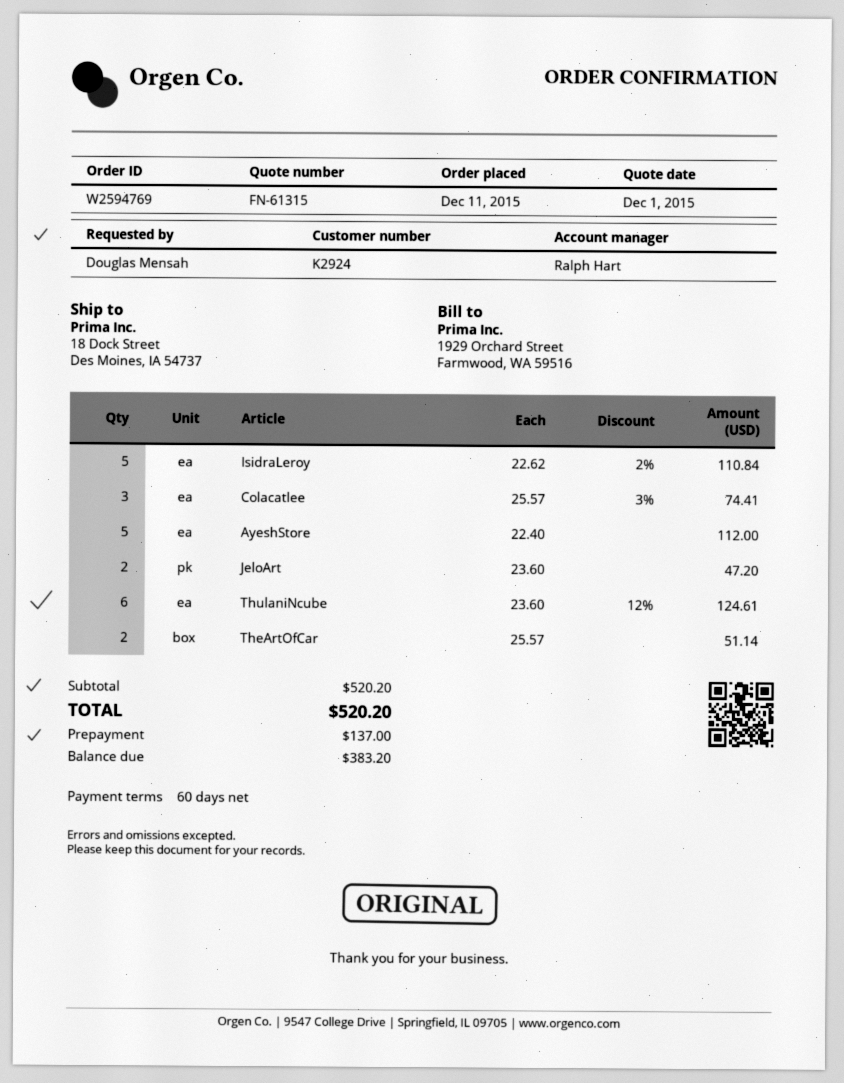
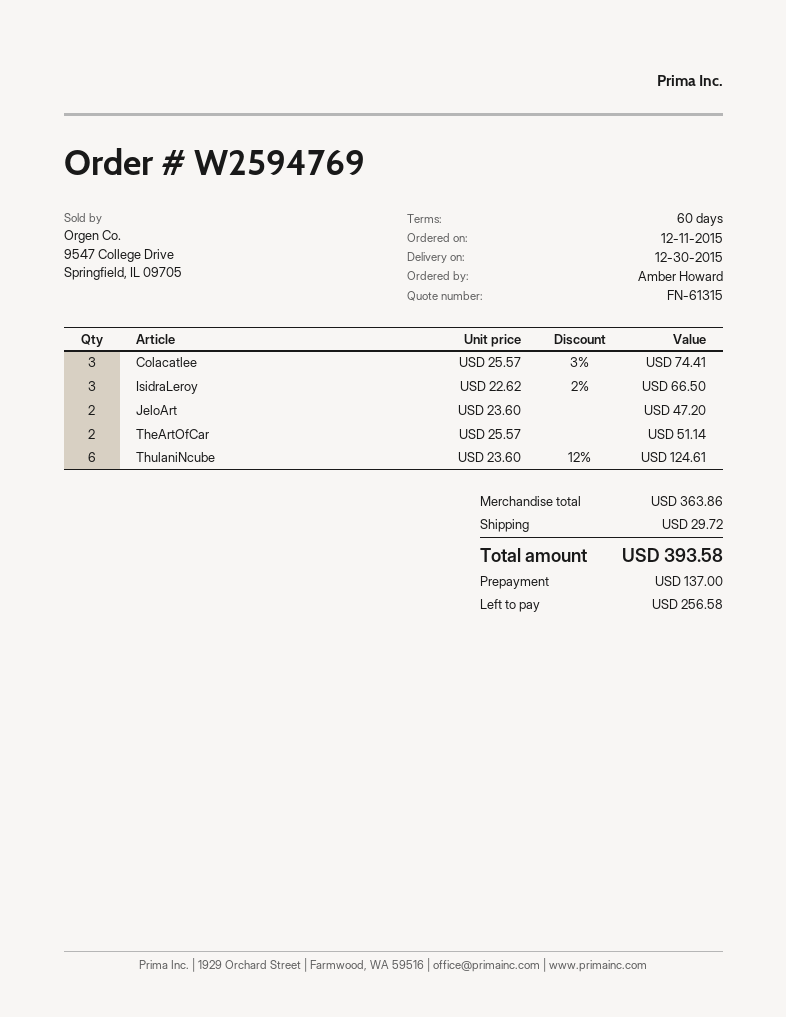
ordered by: Douglas Mensah -> Amber Howard
IsidraLeroy: 5 x 22.62 - 2% = 110.84 -> 3 x 22.62 - 2% = 66.50
AyeshStore: 5 x 22.40 = 112.00 -> none
subtotal: 520.20 -> 363.86
shipping: none -> 29.72
total: 520.20 -> 393.58
balance: 383.20 -> 256.58

